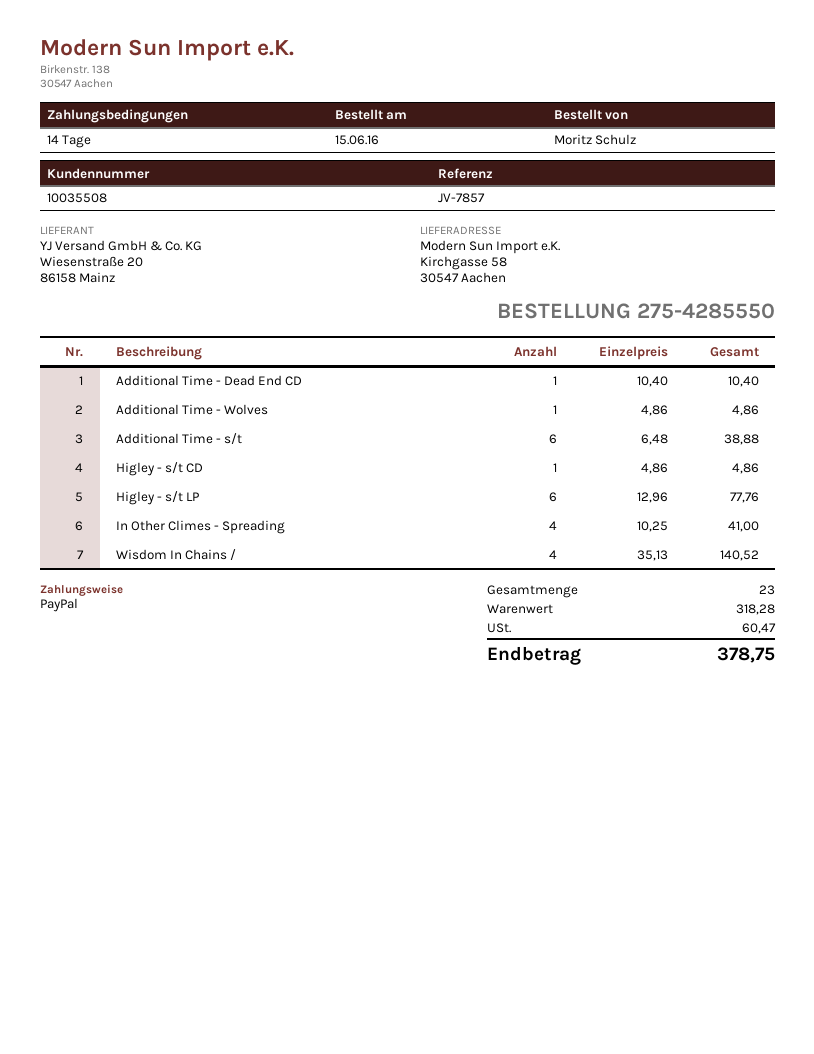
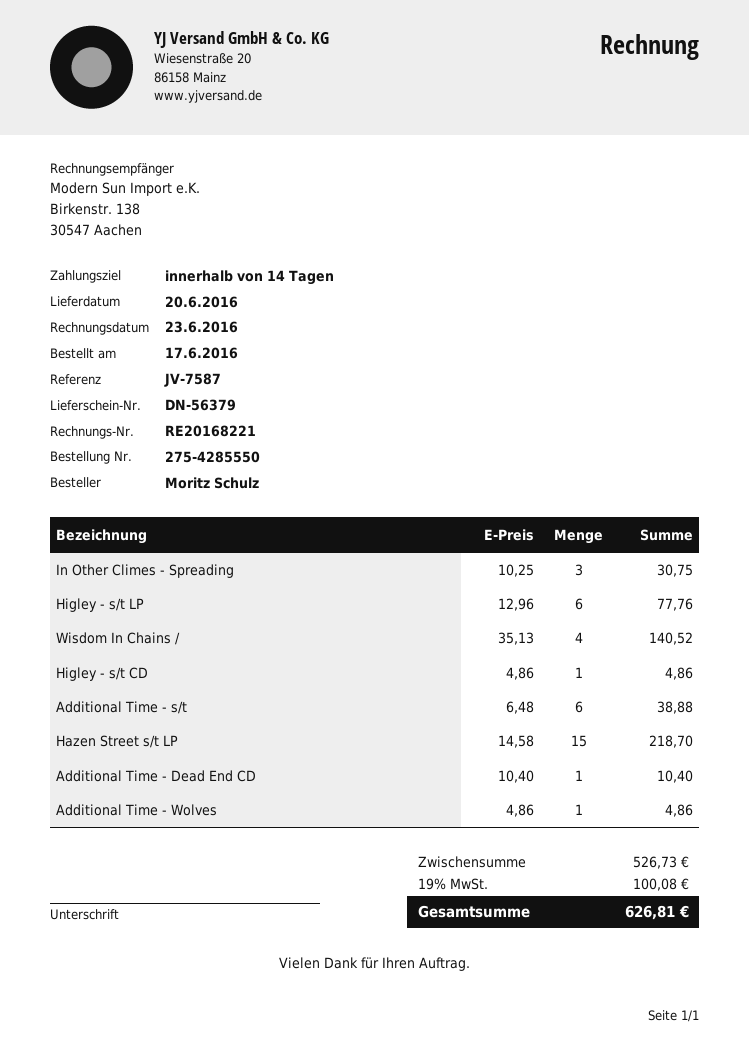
order date: 2016-06-15 -> 2016-06-17
reference: JV-7857 -> JV-7587
In Other Climes - Spreading: 4 x 10.25 = 41.00 -> 3 x 10.25 = 30.75
Hazen Street s/t LP: none -> 15 x 14.58 = 218.70
subtotal: 318.28 -> 526.73
tax: 60.47 -> 100.08
total: 378.75 -> 626.81

